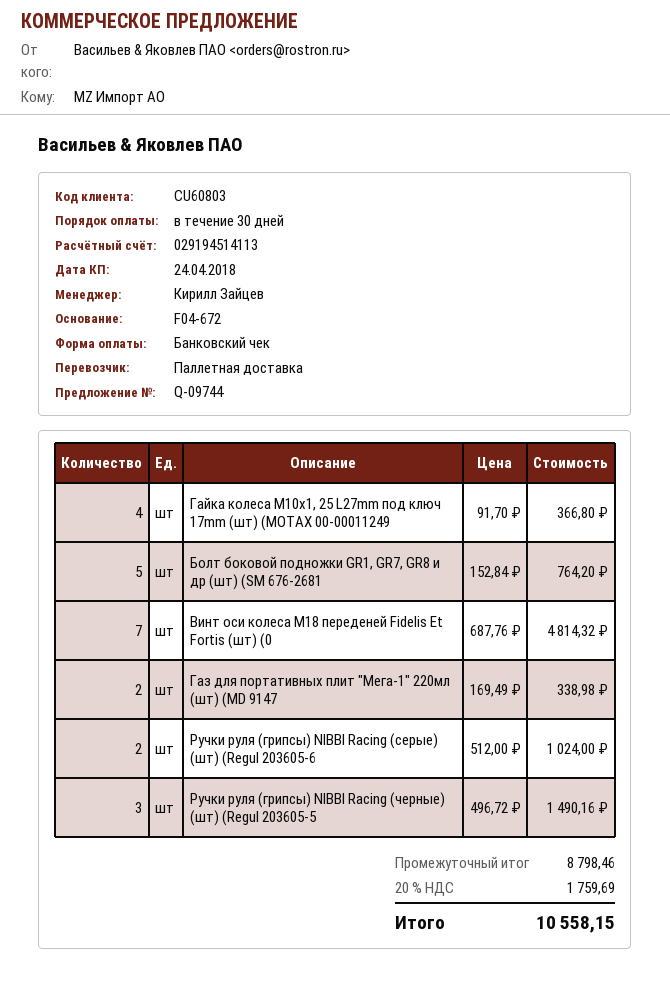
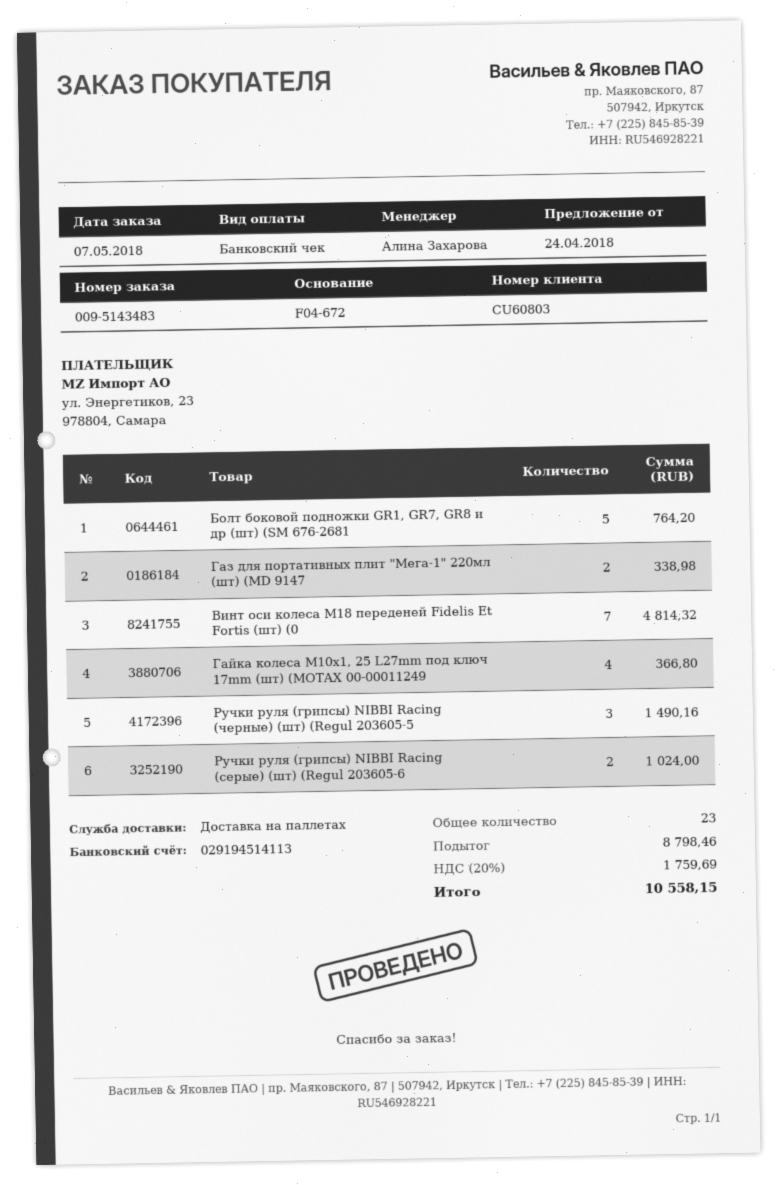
sales rep: Кирилл Зайцев -> Алина Захарова

